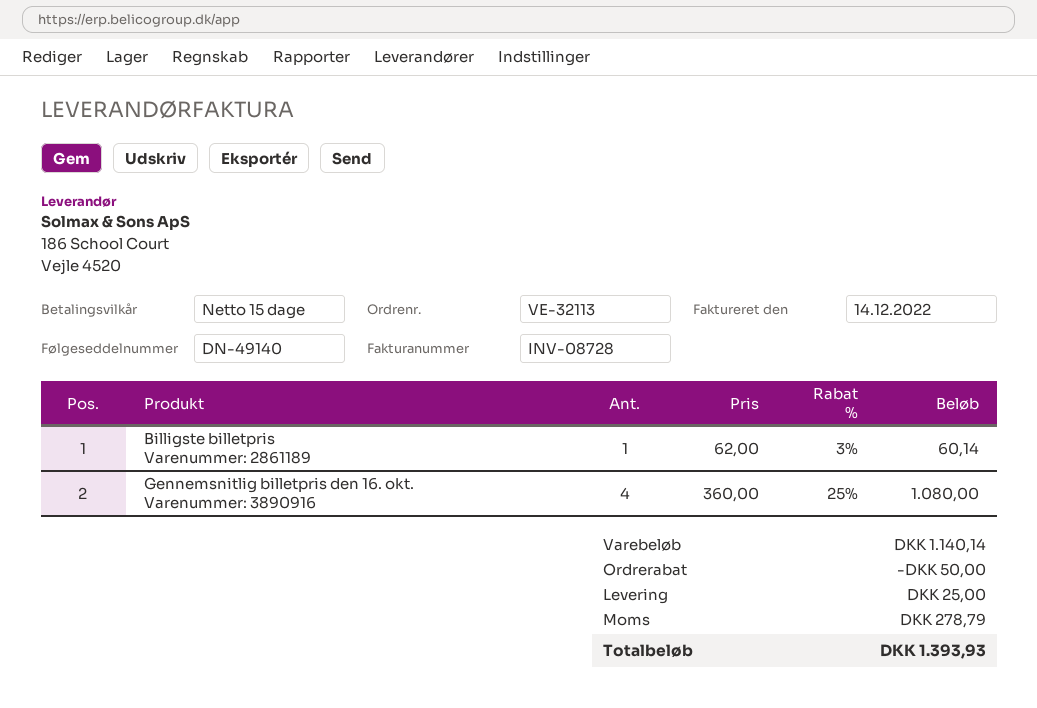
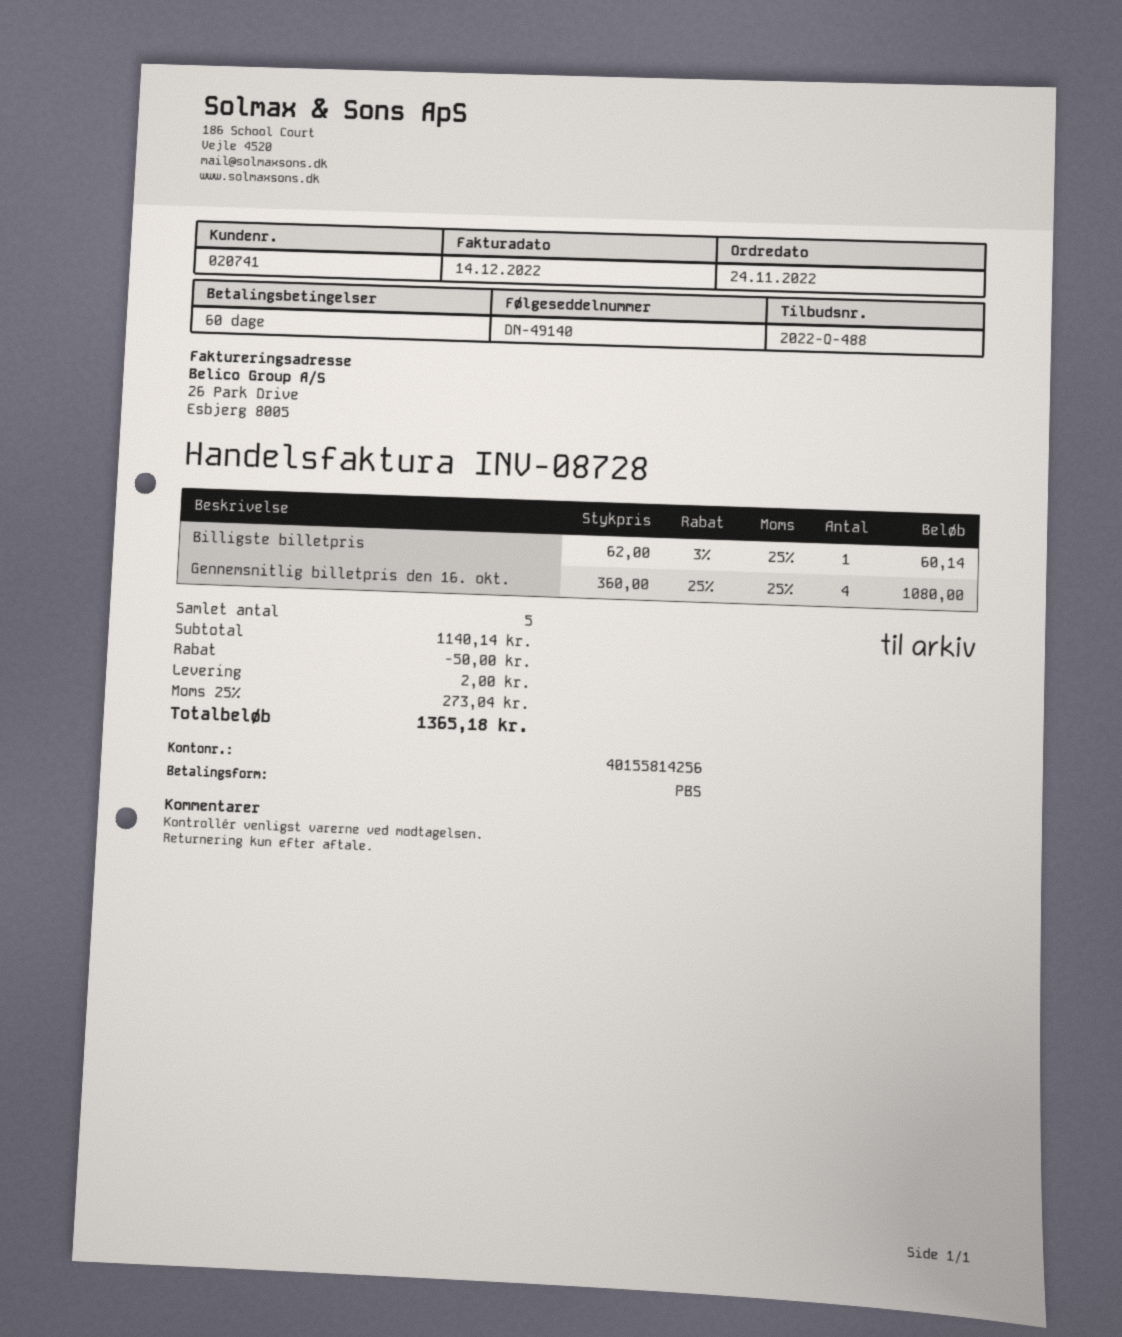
payment terms: 15 days -> 60 days
shipping: 25.00 -> 2.00
tax: 278.79 -> 273.04
total: 1393.93 -> 1365.18

